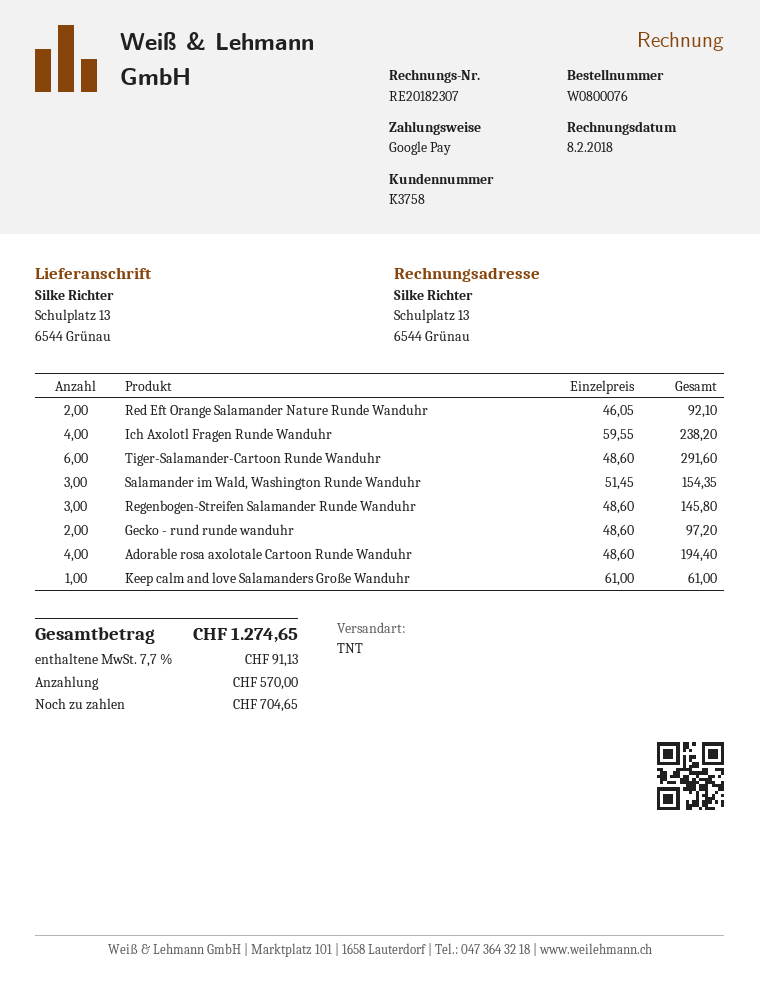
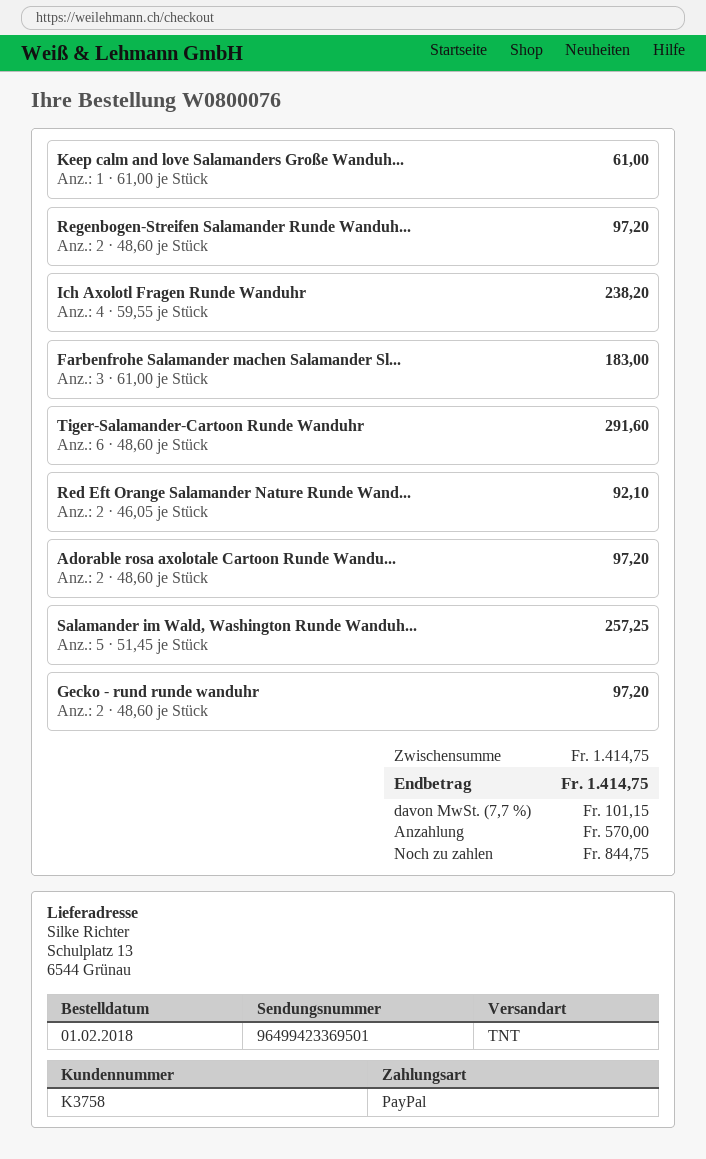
payment method: Google Pay -> PayPal
Salamander im Wald, Washington Runde Wanduhr: 3 x 51.45 = 154.35 -> 5 x 51.45 = 257.25
Regenbogen-Streifen Salamander Runde Wanduhr: 3 x 48.60 = 145.80 -> 2 x 48.60 = 97.20
Adorable rosa axolotale Cartoon Runde Wanduhr: 4 x 48.60 = 194.40 -> 2 x 48.60 = 97.20
Farbenfrohe Salamander machen Salamander Sl...: none -> 3 x 61.00 = 183.00
tax: 7.7% = 91.13 -> 7.7% = 101.15
total: 1274.65 -> 1414.75
balance: 704.65 -> 844.75

